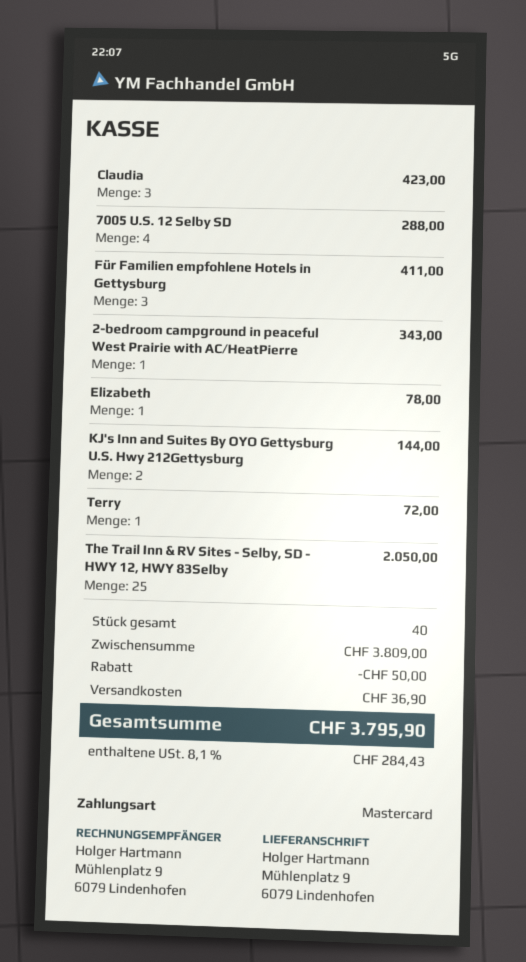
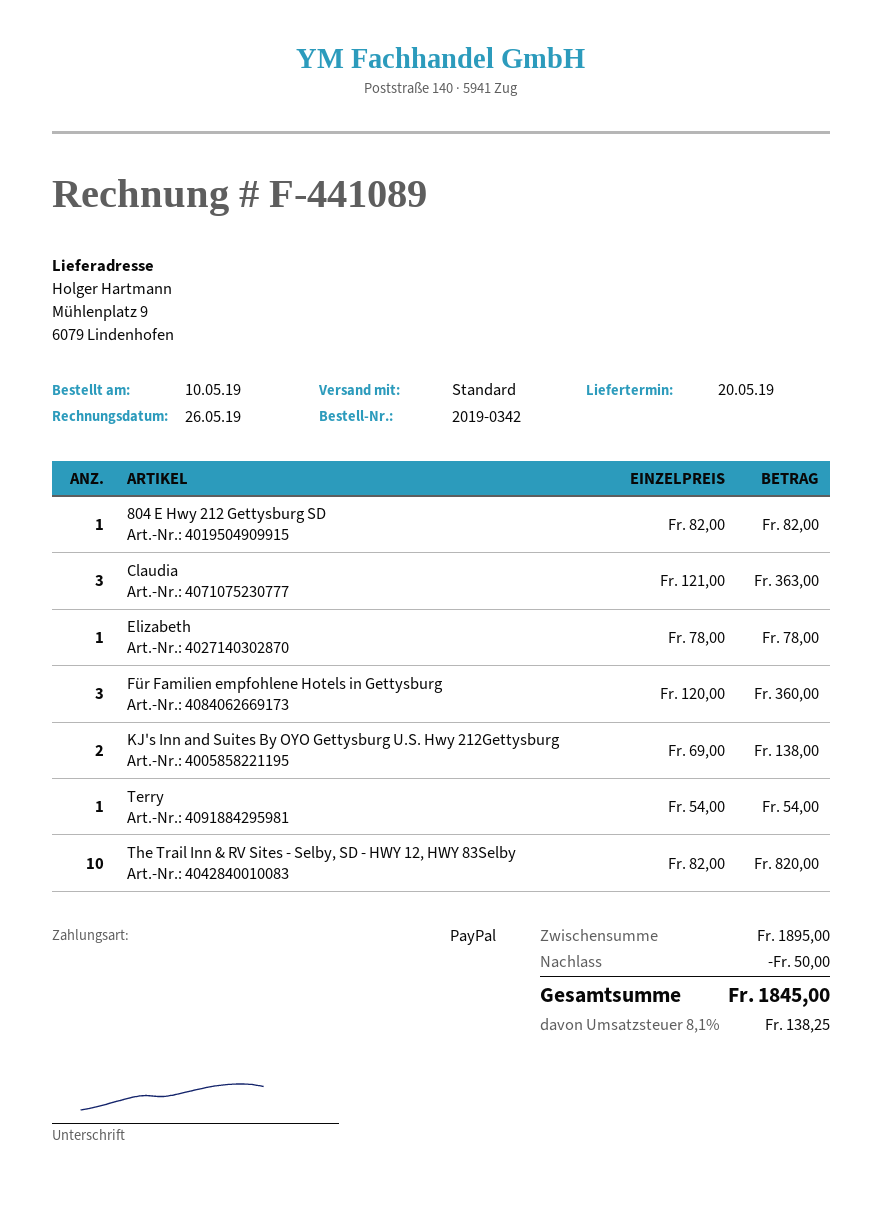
payment method: Mastercard -> PayPal
Claudia: 3 for 423.00 -> 3 for 363.00
7005 U.S. 12 Selby SD: 4 for 288.00 -> none
Für Familien empfohlene Hotels in Gettysburg: 3 for 411.00 -> 3 for 360.00
2-bedroom campground in peaceful West Prairie with AC/HeatPierre: 1 for 343.00 -> none
KJ's Inn and Suites By OYO Gettysburg U.S. Hwy 212Gettysburg: 2 for 144.00 -> 2 for 138.00
Terry: 1 for 72.00 -> 1 for 54.00
The Trail Inn & RV Sites - Selby, SD - HWY 12, HWY 83Selby: 25 for 2050.00 -> 10 for 820.00
804 E Hwy 212 Gettysburg SD: none -> 1 for 82.00
subtotal: 3809.00 -> 1895.00
shipping: 36.90 -> none
tax: 8.1% = 284.43 -> 8.1% = 138.25
total: 3795.90 -> 1845.00

